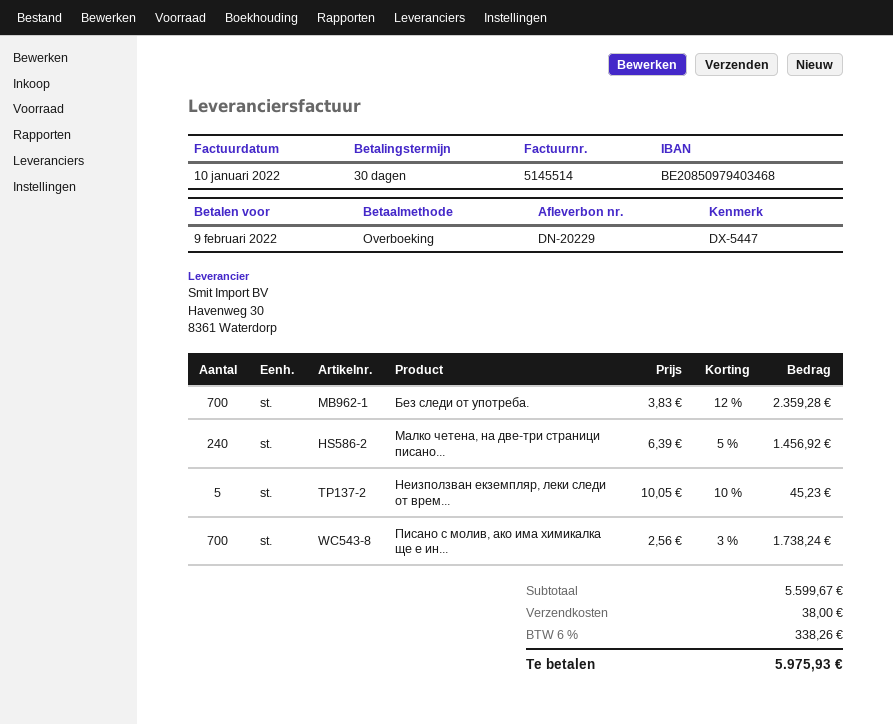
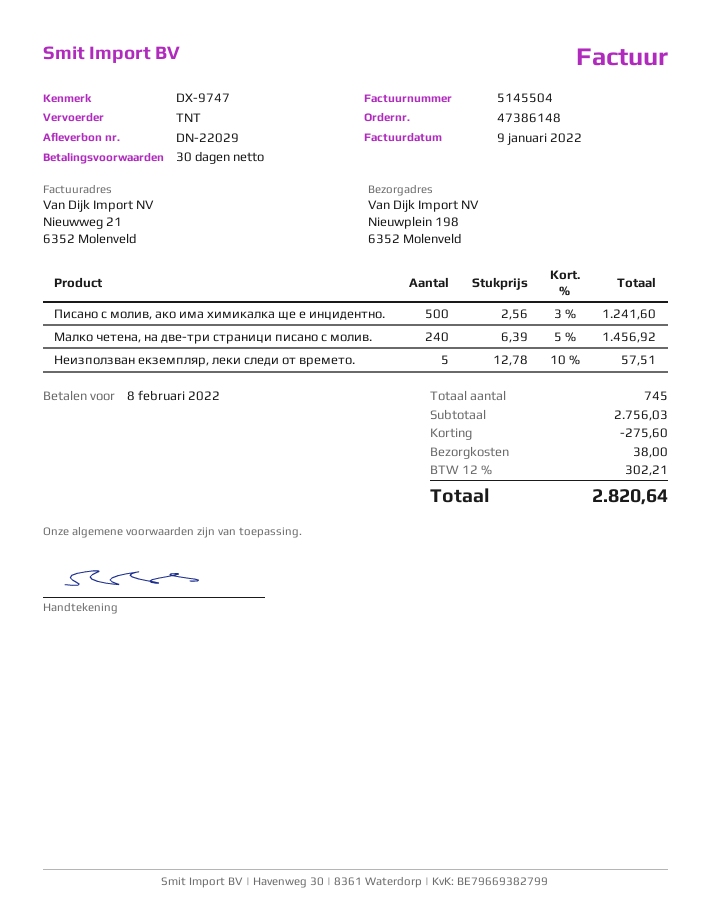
delivery note number: DN-20229 -> DN-22029
invoice number: 5145514 -> 5145504
invoice date: 2022-01-10 -> 2022-01-09
due date: 2022-02-09 -> 2022-02-08
reference: DX-5447 -> DX-9747
Без следи от употреба.: 700 x 3.83 - 12% = 2359.28 -> none
Неизползван екземпляр, леки следи от врем...: 5 x 10.05 - 10% = 45.23 -> 5 x 12.78 - 10% = 57.51
Писано с молив, ако има химикалка ще е ин...: 700 x 2.56 - 3% = 1738.24 -> 500 x 2.56 - 3% = 1241.60
subtotal: 5599.67 -> 2756.03
discount: none -> 275.60
tax: 6% = 338.26 -> 12% = 302.21
total: 5975.93 -> 2820.64

